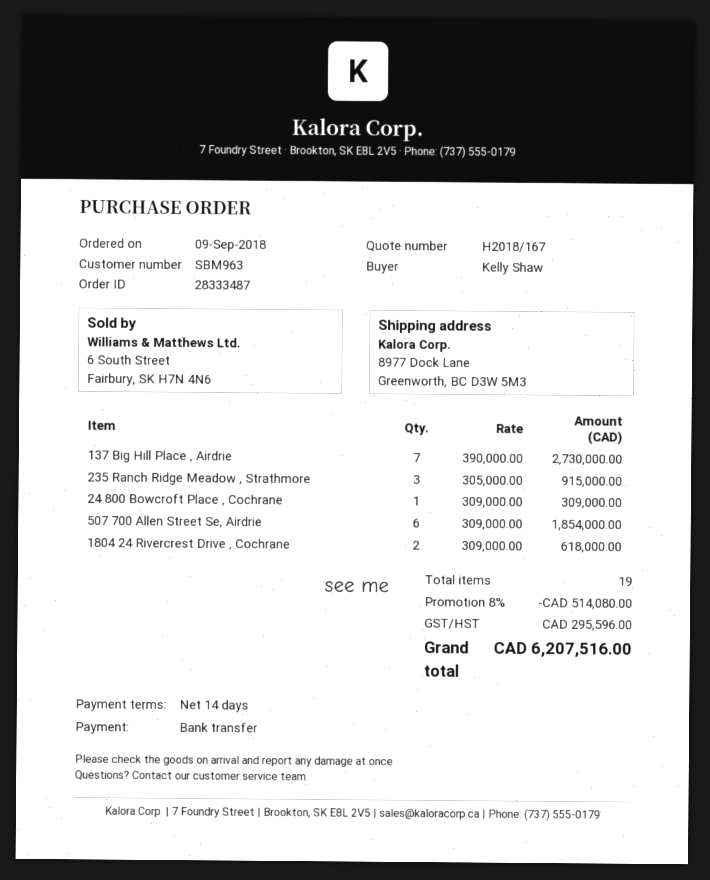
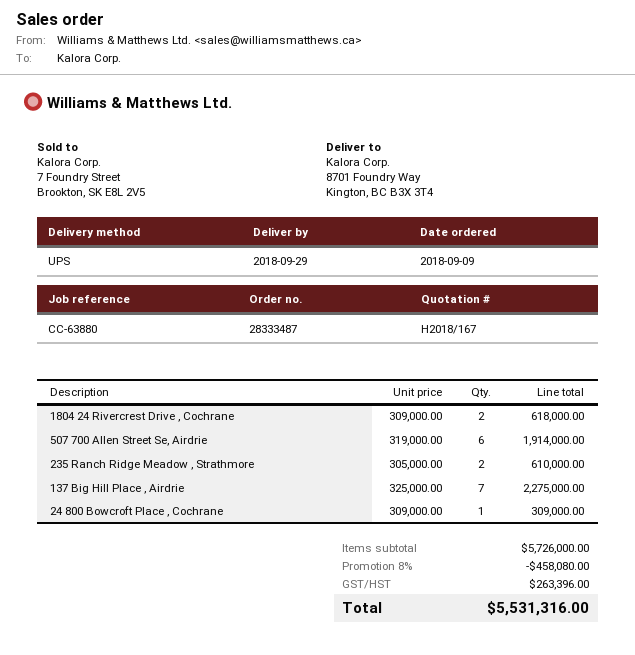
ship to: 8977 Dock Lane, Greenworth, BC D3W 5M3 -> 8701 Foundry Way, Kington, BC B3X 3T4
137 Big Hill Place , Airdrie: 7 x 390000.00 = 2730000.00 -> 7 x 325000.00 = 2275000.00
235 Ranch Ridge Meadow , Strathmore: 3 x 305000.00 = 915000.00 -> 2 x 305000.00 = 610000.00
507 700 Allen Street Se, Airdrie: 6 x 309000.00 = 1854000.00 -> 6 x 319000.00 = 1914000.00
discount: 8% = 514080.00 -> 8% = 458080.00
tax: 295596.00 -> 263396.00
total: 6207516.00 -> 5531316.00

